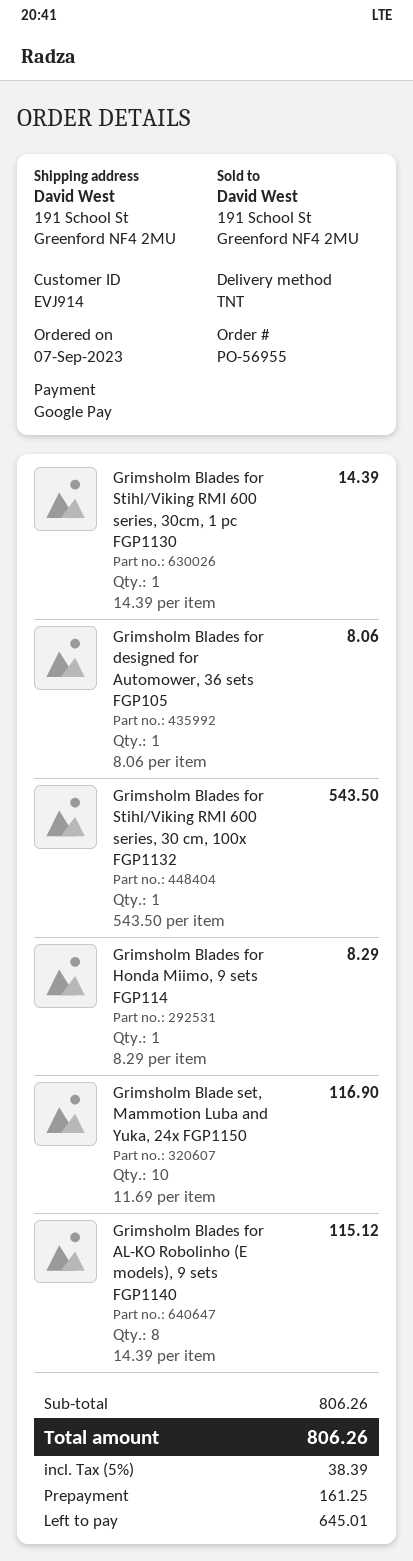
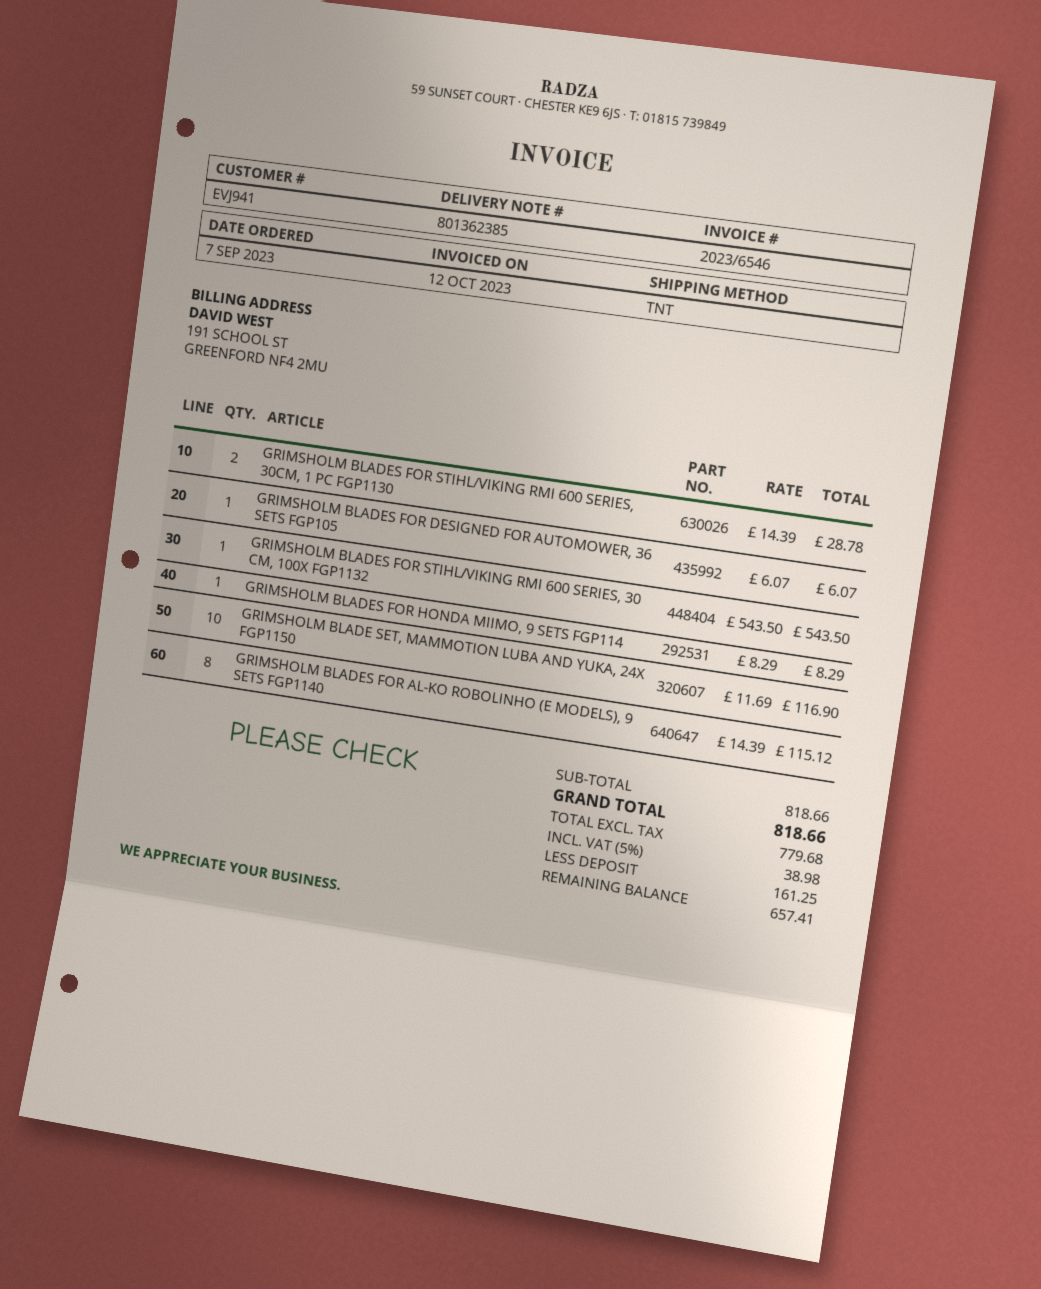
customer number: EVJ914 -> EVJ941
Grimsholm Blades for Stihl/Viking RMI 600 series, 30cm, 1 pc FGP1130: 1 x 14.39 = 14.39 -> 2 x 14.39 = 28.78
Grimsholm Blades for designed for Automower, 36 sets FGP105: 1 x 8.06 = 8.06 -> 1 x 6.07 = 6.07
subtotal: 806.26 -> 818.66
tax: 5% = 38.39 -> 5% = 38.98
total: 806.26 -> 818.66
balance: 645.01 -> 657.41

